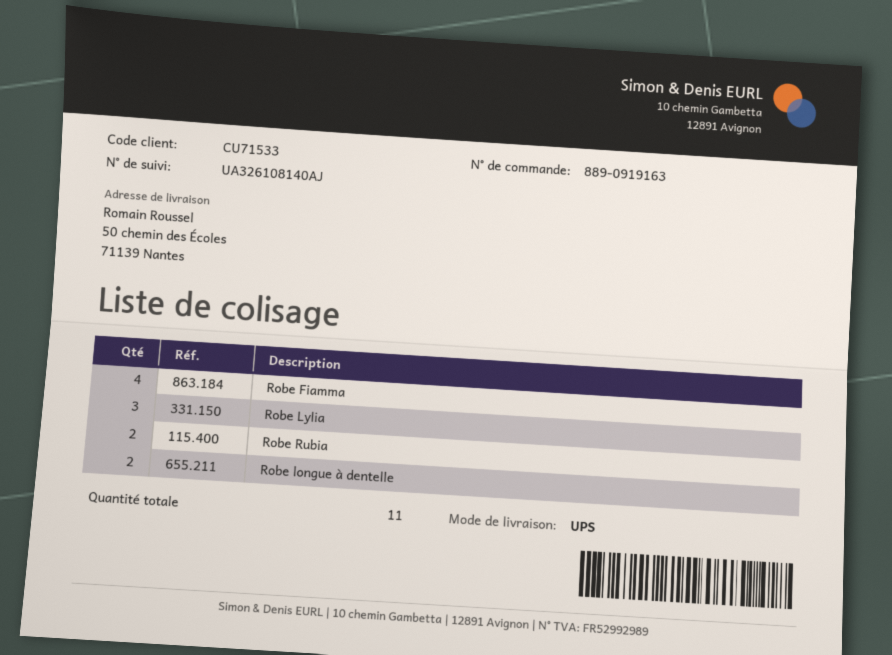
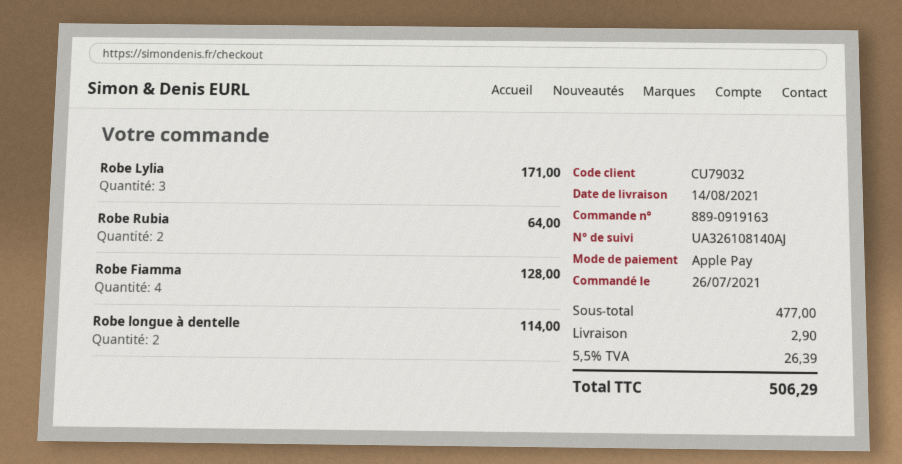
customer number: CU71533 -> CU79032

